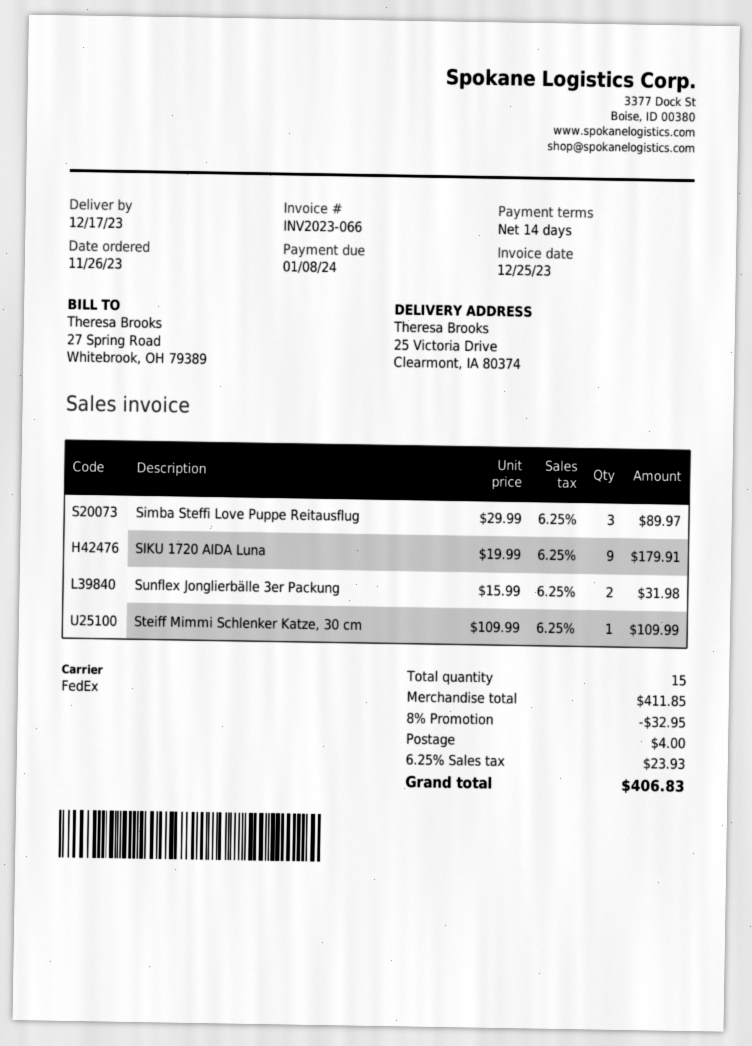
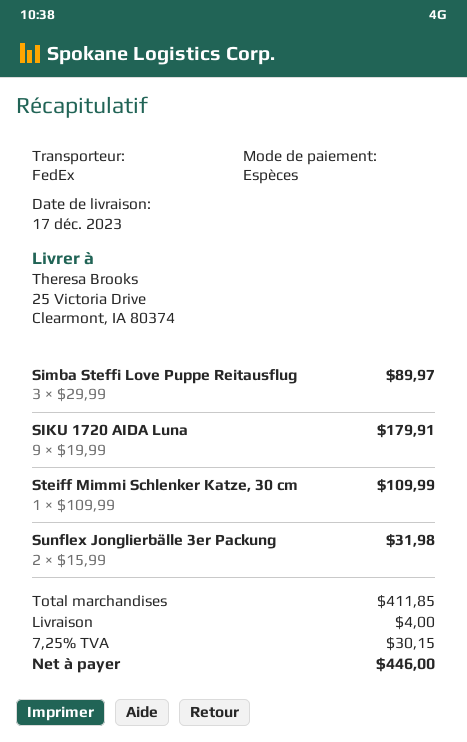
discount: 8% = 32.95 -> none
tax: 6.25% = 23.93 -> 7.25% = 30.15
total: 406.83 -> 446.00

